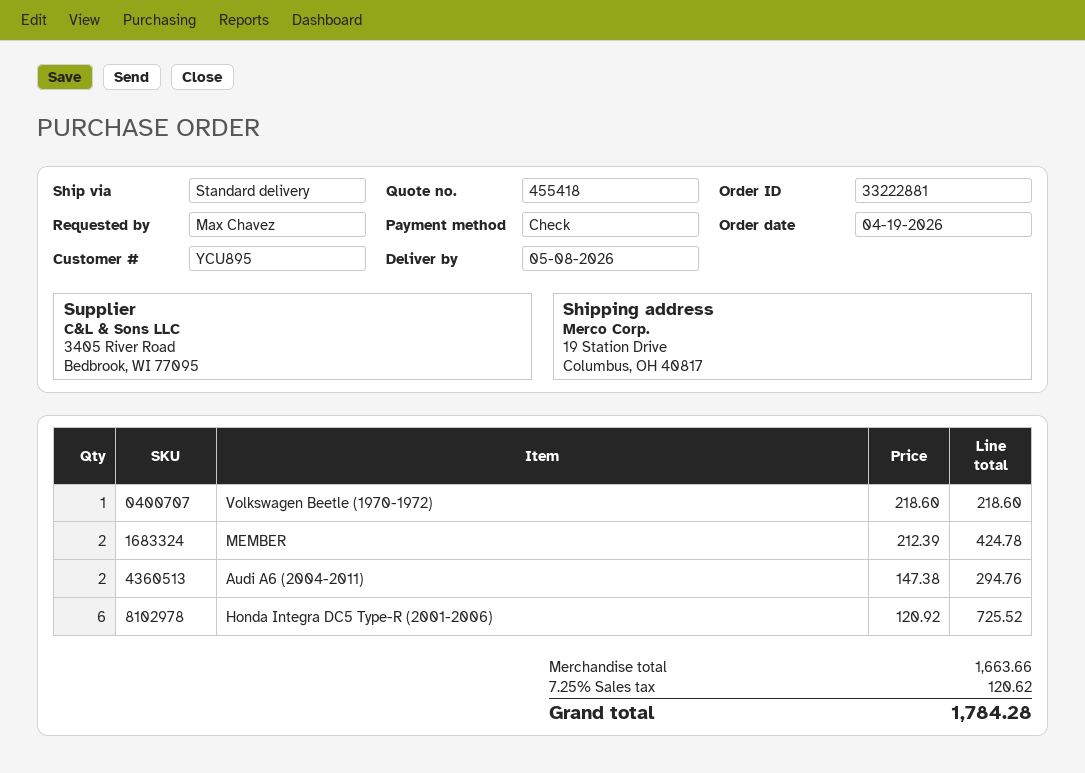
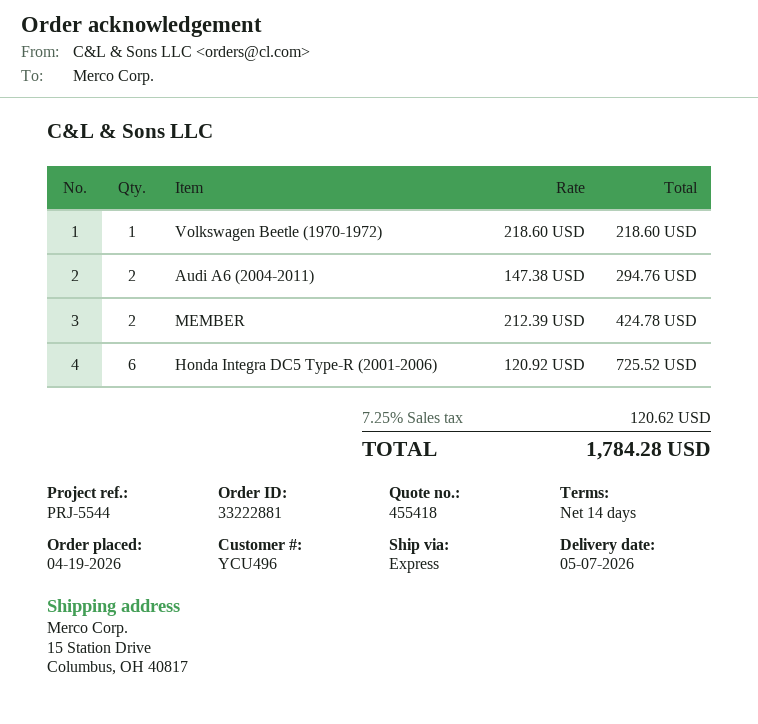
delivery date: 2026-05-08 -> 2026-05-07
customer number: YCU895 -> YCU496
shipping method: standard -> express
ship to: 19 Station Drive, Columbus, OH 40817 -> 15 Station Drive, Columbus, OH 40817

